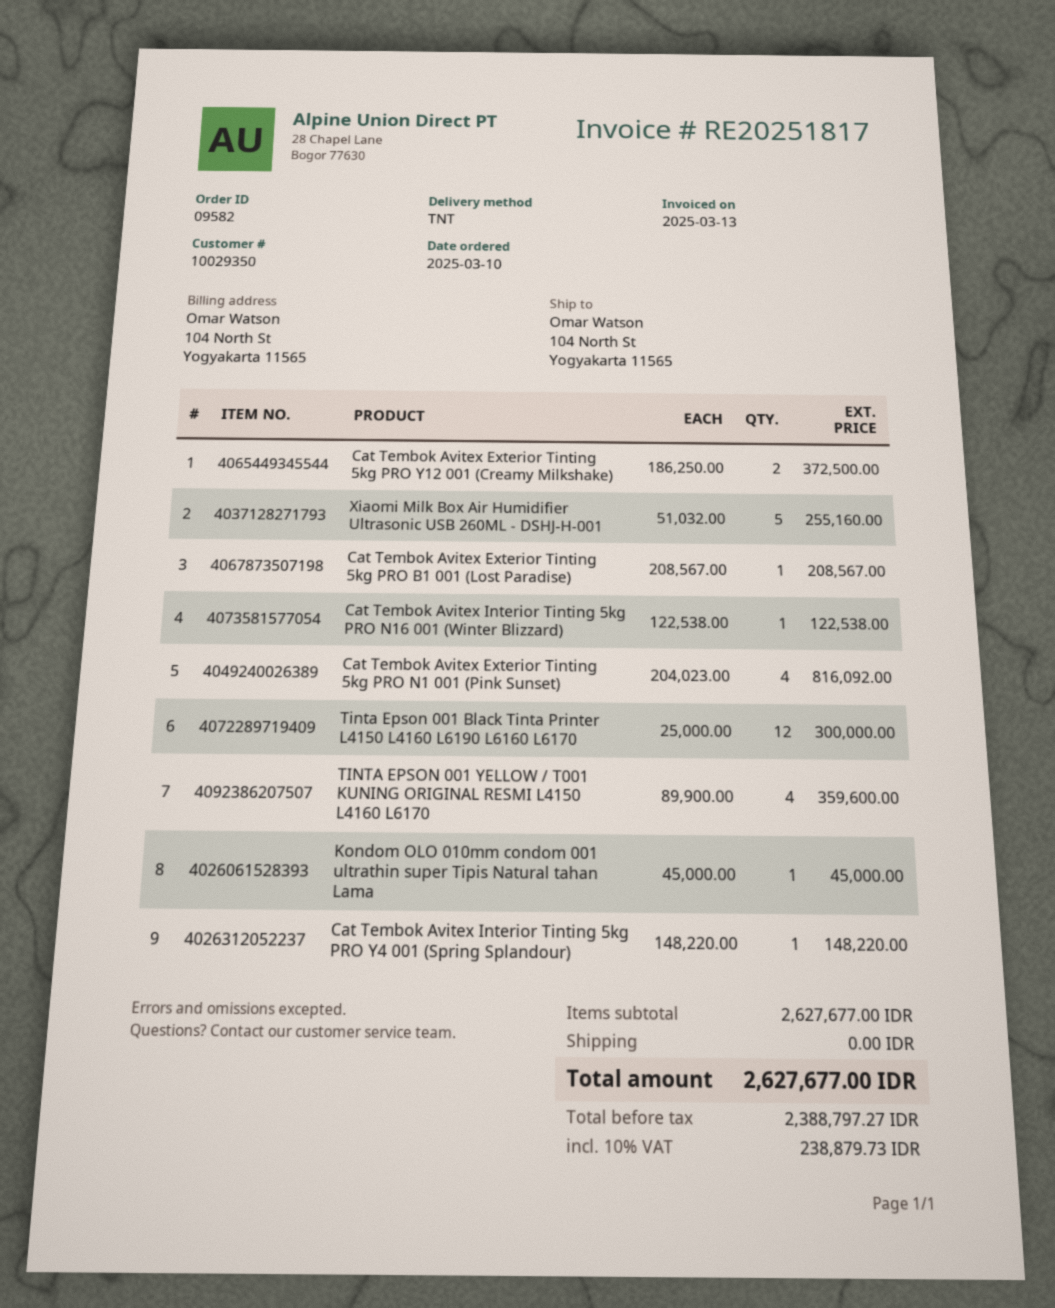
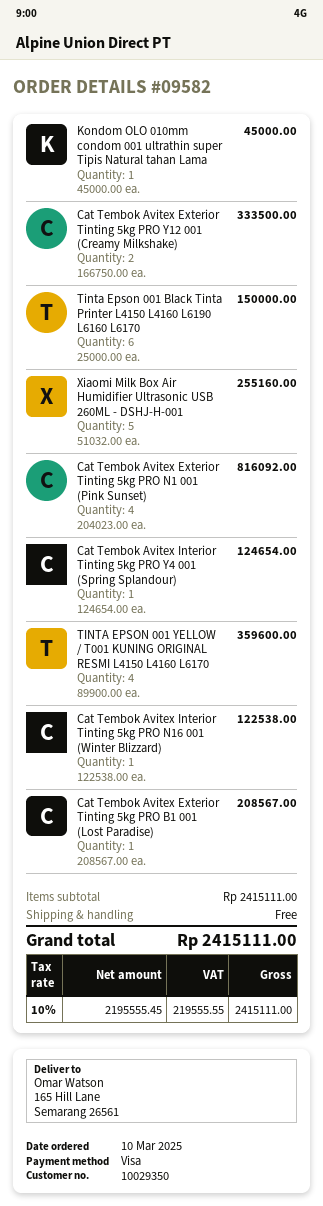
ship to: 104 North St, Yogyakarta 11565 -> 165 Hill Lane, Semarang 26561
Cat Tembok Avitex Exterior Tinting 5kg PRO Y12 001 (Creamy Milkshake): 2 x 186250.00 = 372500.00 -> 2 x 166750.00 = 333500.00
Tinta Epson 001 Black Tinta Printer L4150 L4160 L6190 L6160 L6170: 12 x 25000.00 = 300000.00 -> 6 x 25000.00 = 150000.00
Cat Tembok Avitex Interior Tinting 5kg PRO Y4 001 (Spring Splandour): 1 x 148220.00 = 148220.00 -> 1 x 124654.00 = 124654.00
subtotal: 2627677.00 -> 2415111.00
net: 2388797.27 -> 2195555.45
tax: 10% = 238879.73 -> 10% = 219555.55
total: 2627677.00 -> 2415111.00

